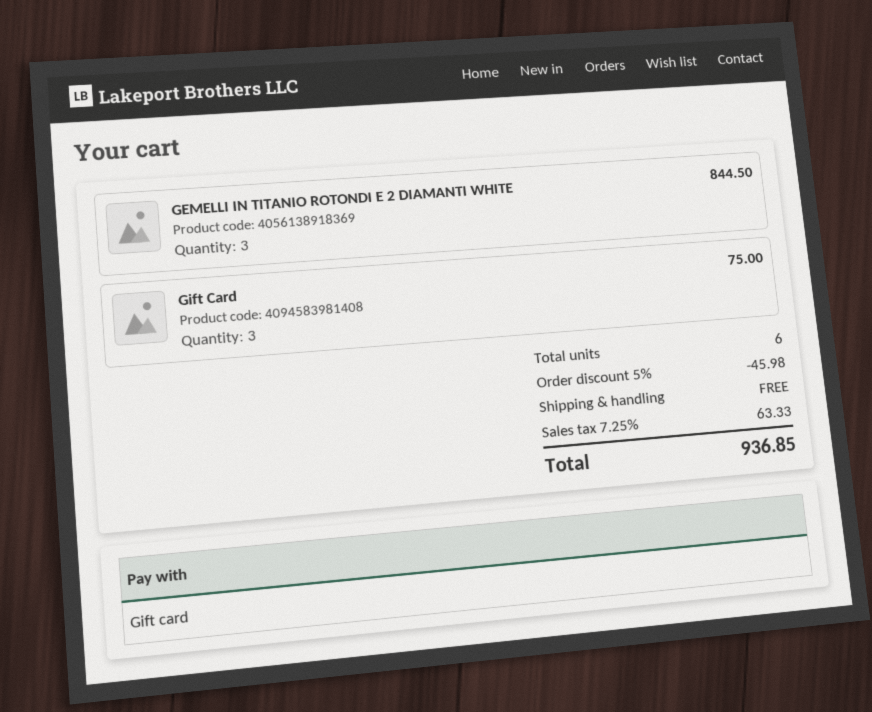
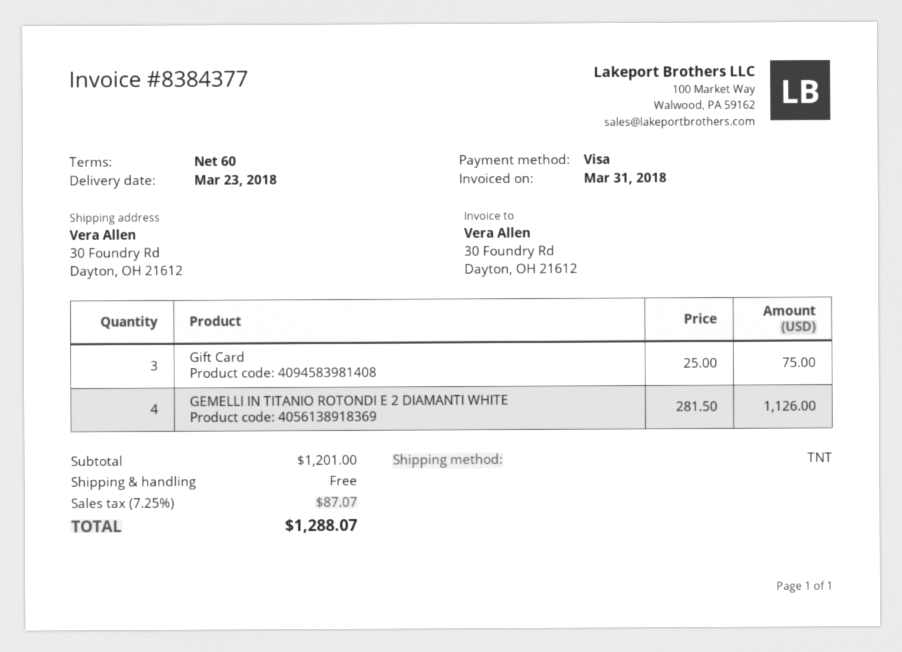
payment method: gift card -> Visa
GEMELLI IN TITANIO ROTONDI E 2 DIAMANTI WHITE: 3 for 844.50 -> 4 for 1126.00
discount: 5% = 45.98 -> none
tax: 7.25% = 63.33 -> 7.25% = 87.07
total: 936.85 -> 1288.07

